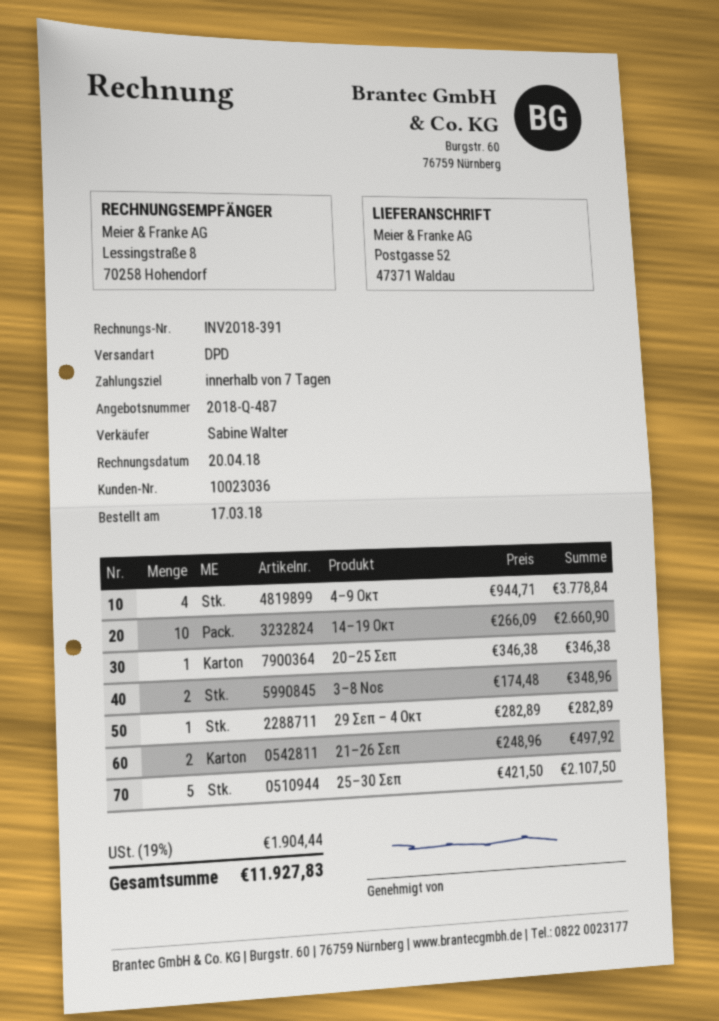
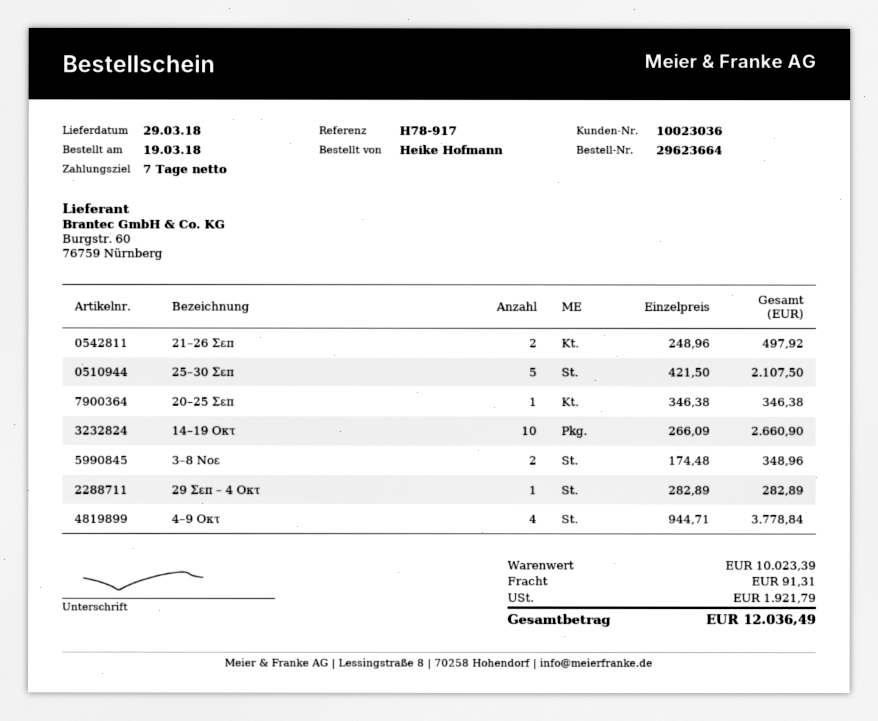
order date: 2018-03-17 -> 2018-03-19
shipping: none -> 91.31
tax: 1904.44 -> 1921.79
total: 11927.83 -> 12036.49

